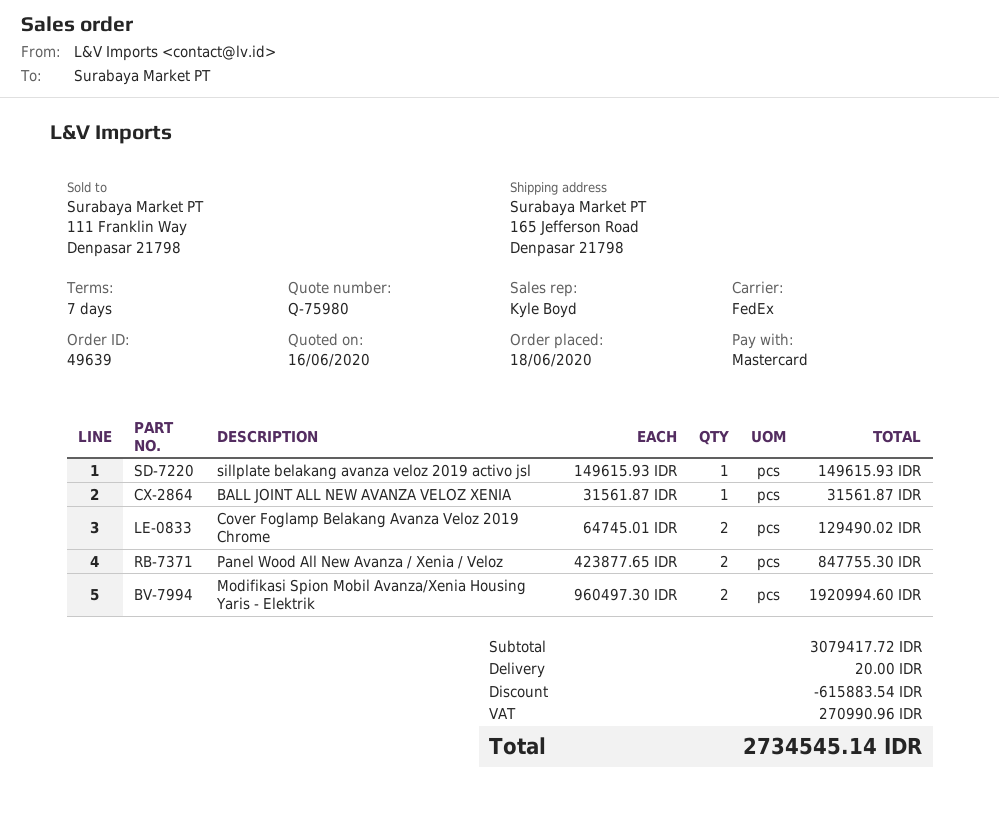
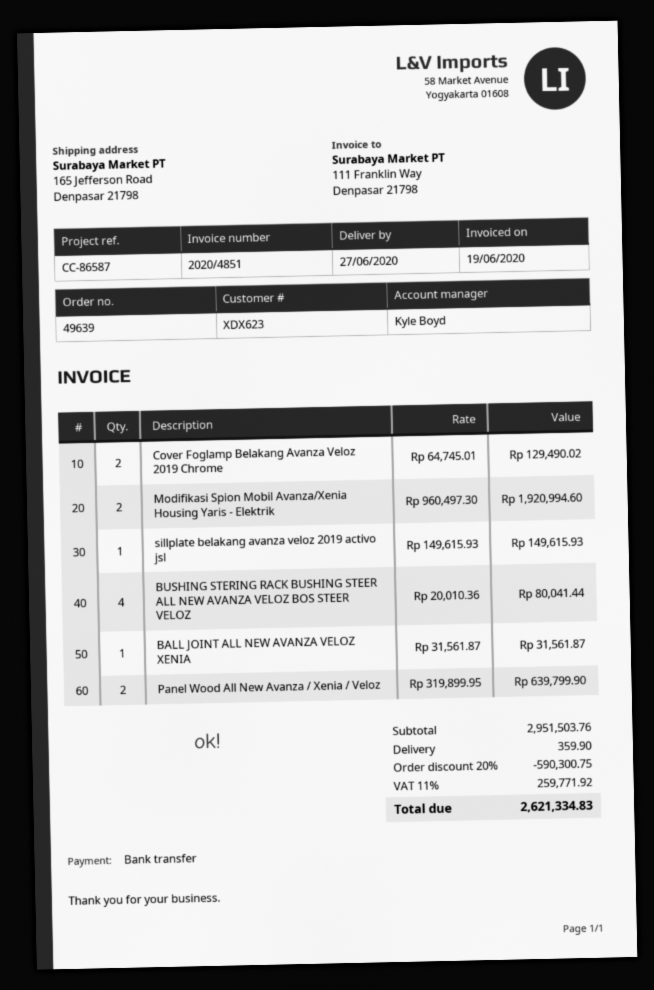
payment method: Mastercard -> bank transfer
Panel Wood All New Avanza / Xenia / Veloz: 2 x 423877.65 = 847755.30 -> 2 x 319899.95 = 639799.90
BUSHING STERING RACK BUSHING STEER ALL NEW AVANZA VELOZ BOS STEER VELOZ: none -> 4 x 20010.36 = 80041.44
subtotal: 3079417.72 -> 2951503.76
discount: 615883.54 -> 590300.75
shipping: 20.00 -> 359.90
tax: 270990.96 -> 259771.92
total: 2734545.14 -> 2621334.83

